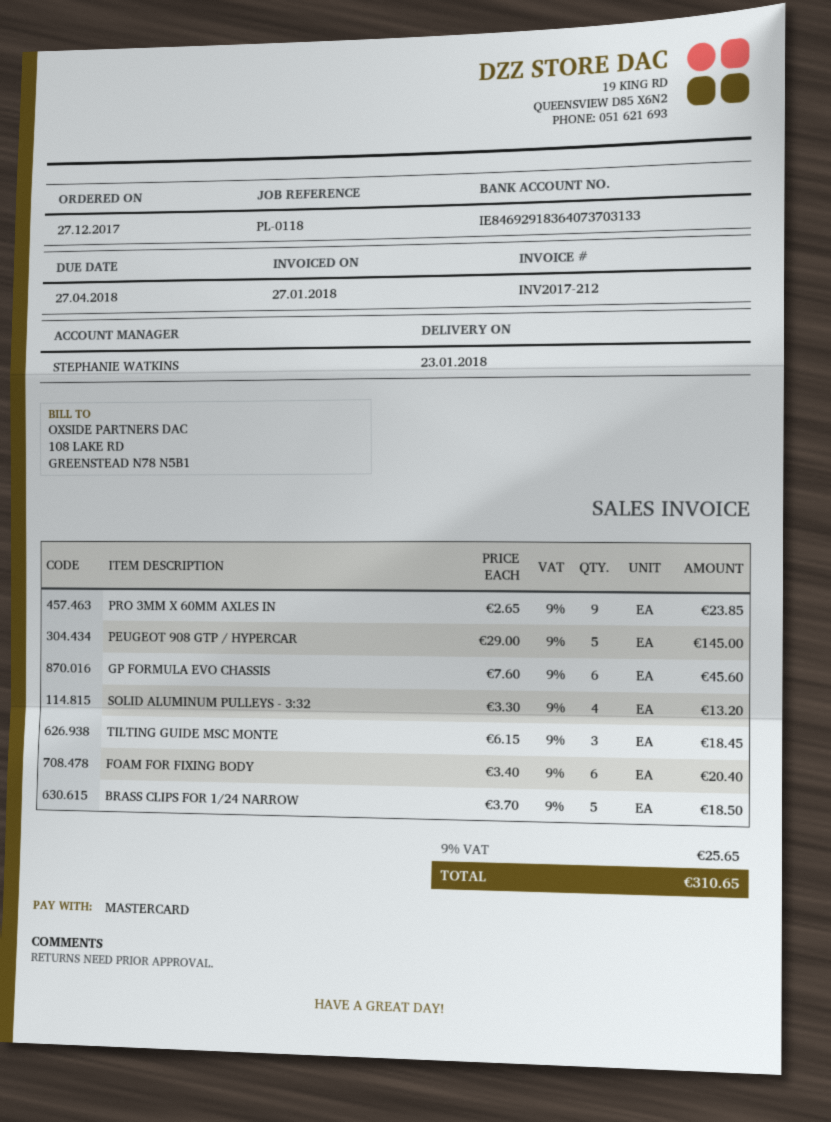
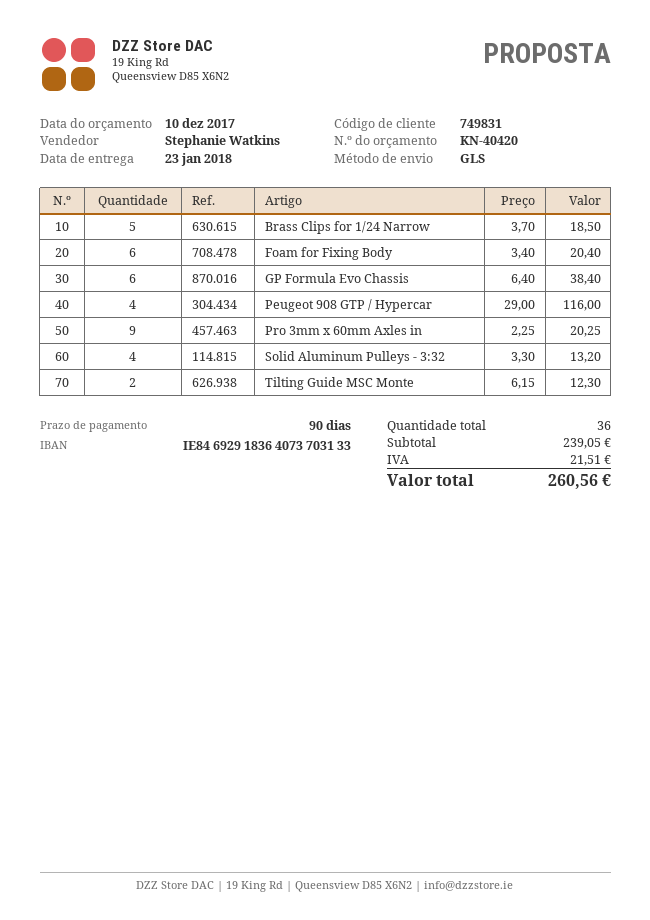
PRO 3MM X 60MM AXLES IN: 9 x 2.65 = 23.85 -> 9 x 2.25 = 20.25
PEUGEOT 908 GTP / HYPERCAR: 5 x 29.00 = 145.00 -> 4 x 29.00 = 116.00
GP FORMULA EVO CHASSIS: 6 x 7.60 = 45.60 -> 6 x 6.40 = 38.40
TILTING GUIDE MSC MONTE: 3 x 6.15 = 18.45 -> 2 x 6.15 = 12.30
tax: 25.65 -> 21.51
total: 310.65 -> 260.56

